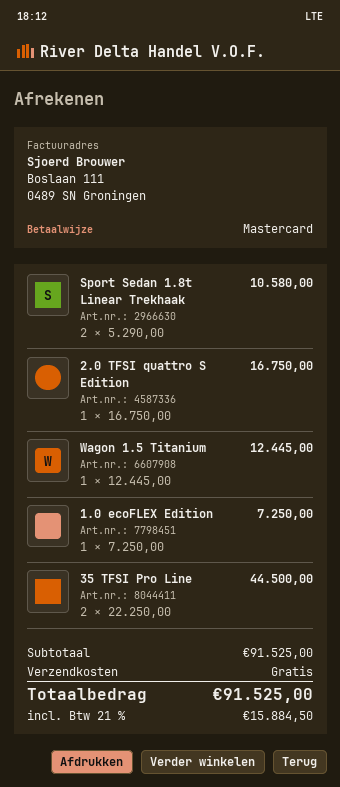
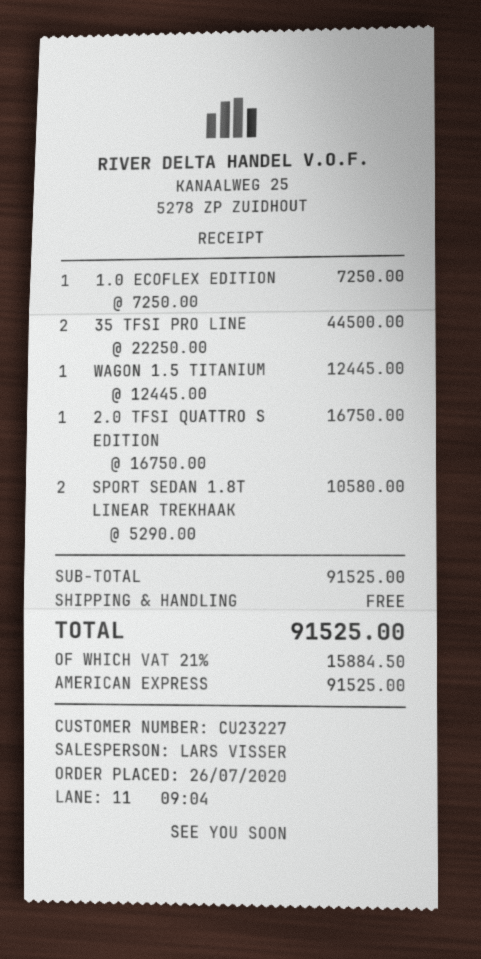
payment method: Mastercard -> American Express

